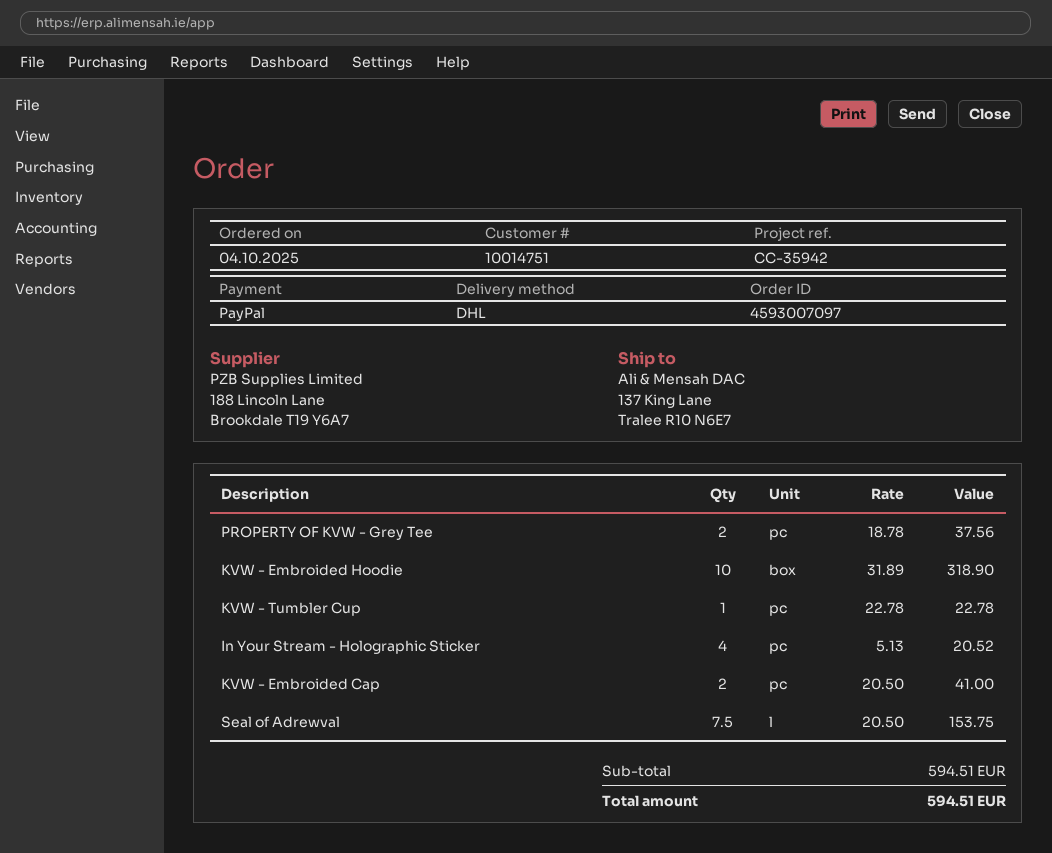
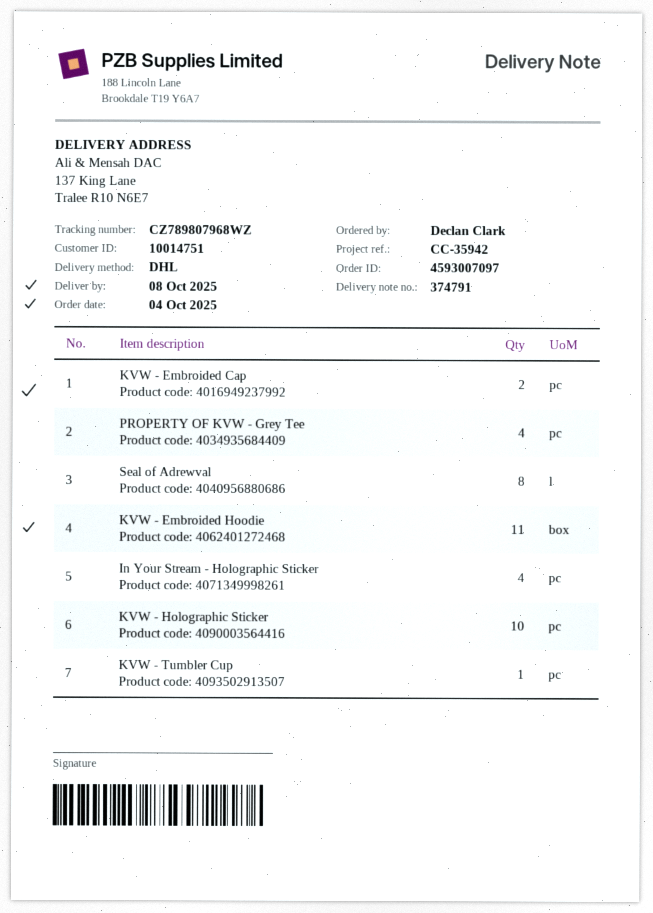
PROPERTY OF KVW - Grey Tee: 2 -> 4
KVW - Embroided Hoodie: 10 -> 11
Seal of Adrewval: 7.5 -> 8
KVW - Holographic Sticker: none -> 10

